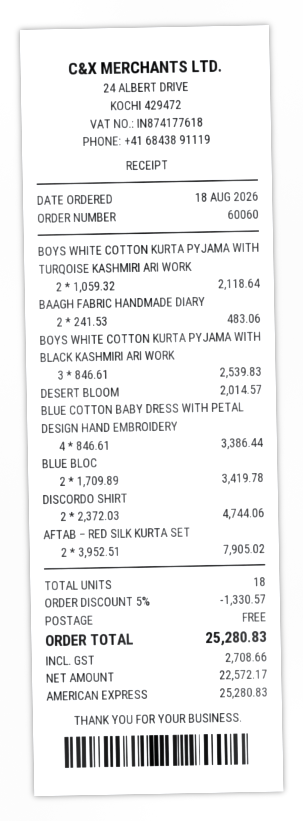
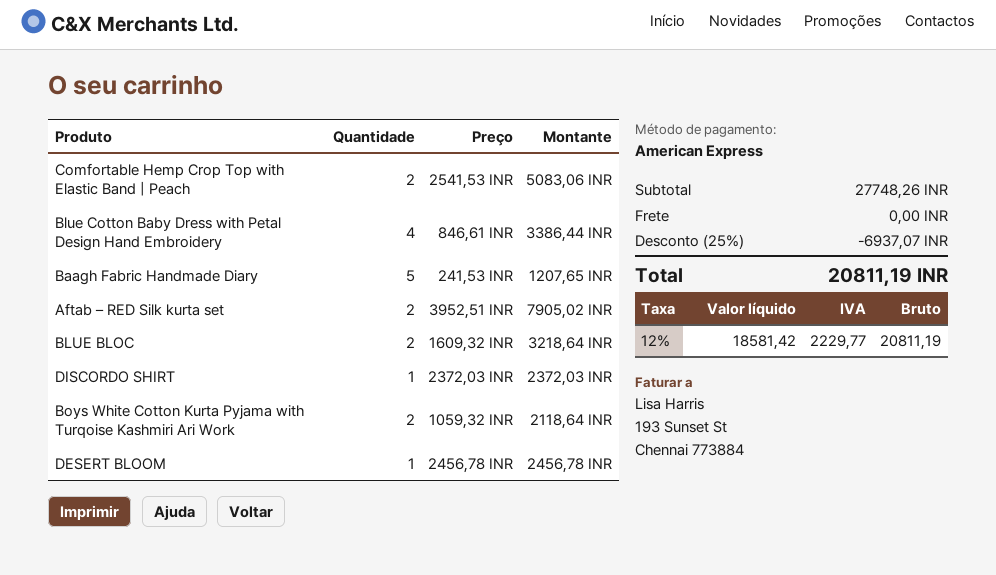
BAAGH FABRIC HANDMADE DIARY: 2 x 241.53 = 483.06 -> 5 x 241.53 = 1207.65
BOYS WHITE COTTON KURTA PYJAMA WITH BLACK KASHMIRI ARI WORK: 3 x 846.61 = 2539.83 -> none
DESERT BLOOM: 1 x 2014.57 = 2014.57 -> 1 x 2456.78 = 2456.78
BLUE BLOC: 2 x 1709.89 = 3419.78 -> 2 x 1609.32 = 3218.64
DISCORDO SHIRT: 2 x 2372.03 = 4744.06 -> 1 x 2372.03 = 2372.03
Comfortable Hemp Crop Top with Elastic Band | Peach: none -> 2 x 2541.53 = 5083.06
discount: 5% = 1330.57 -> 25% = 6937.07
net: 22572.17 -> 18581.42
tax: 2708.66 -> 2229.77
total: 25280.83 -> 20811.19

